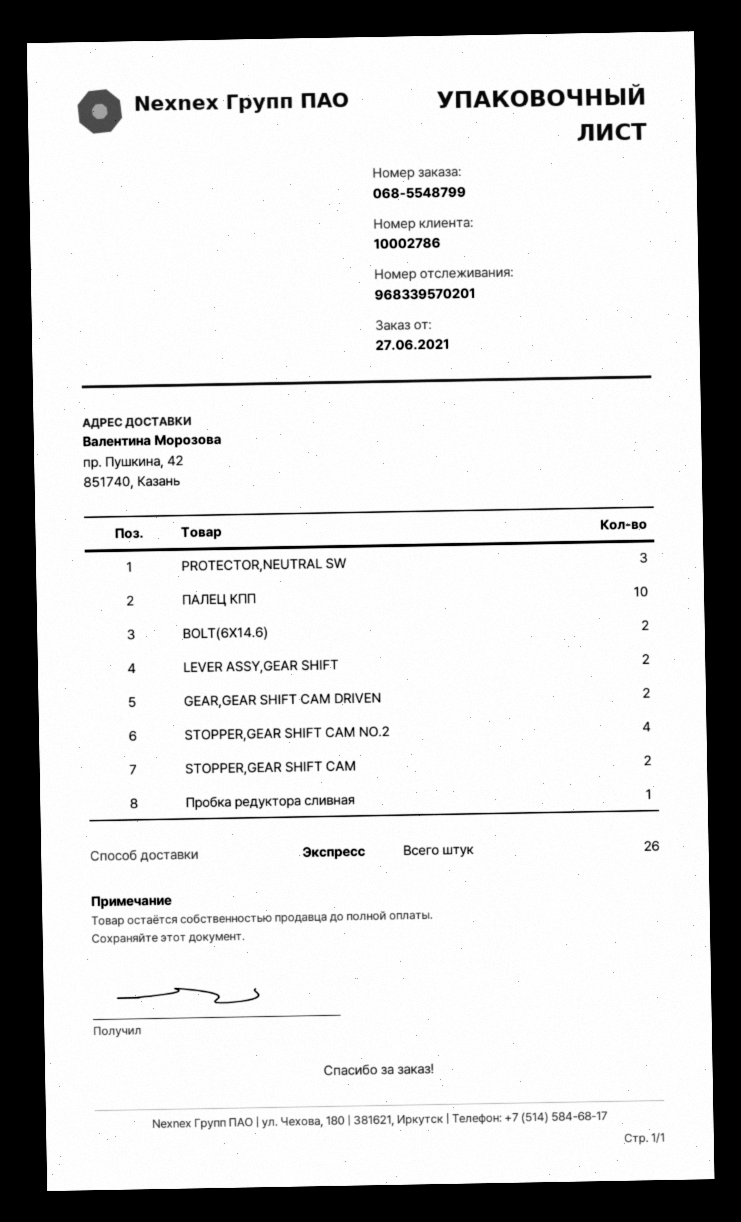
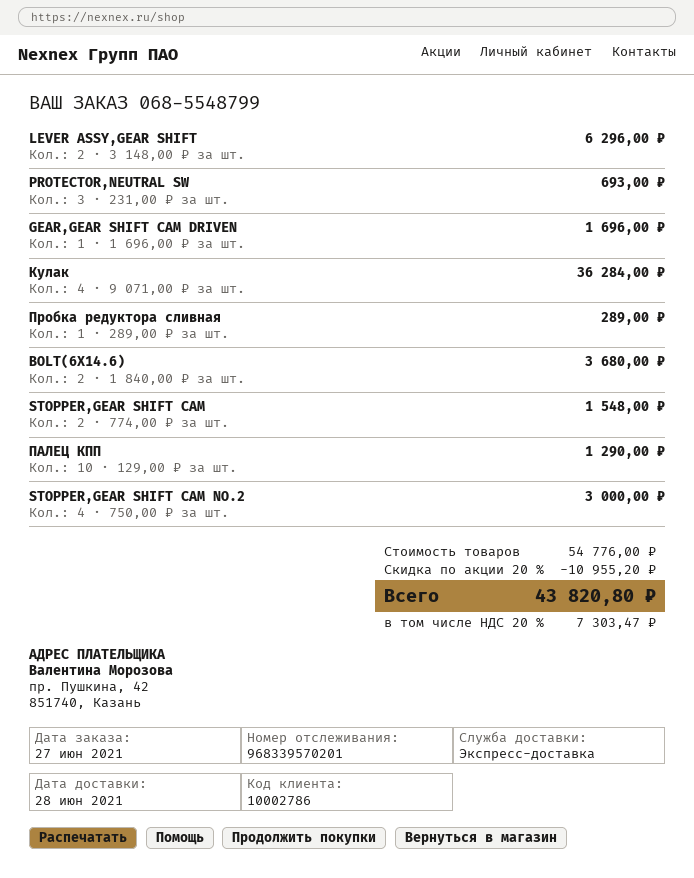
GEAR,GEAR SHIFT CAM DRIVEN: 2 -> 1
Кулак: none -> 4

